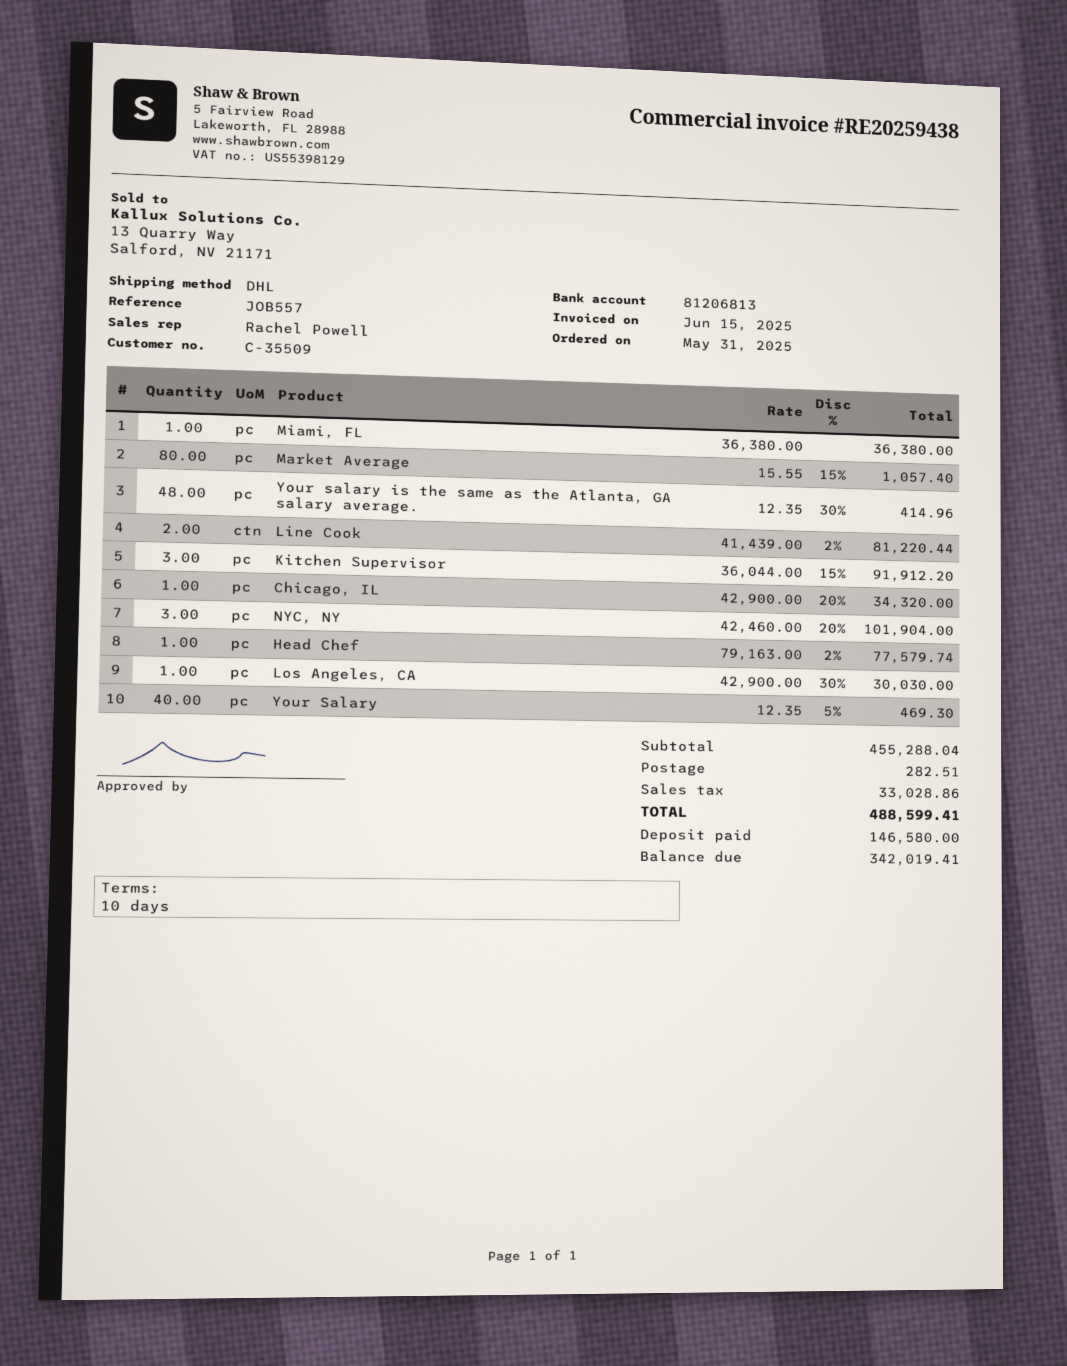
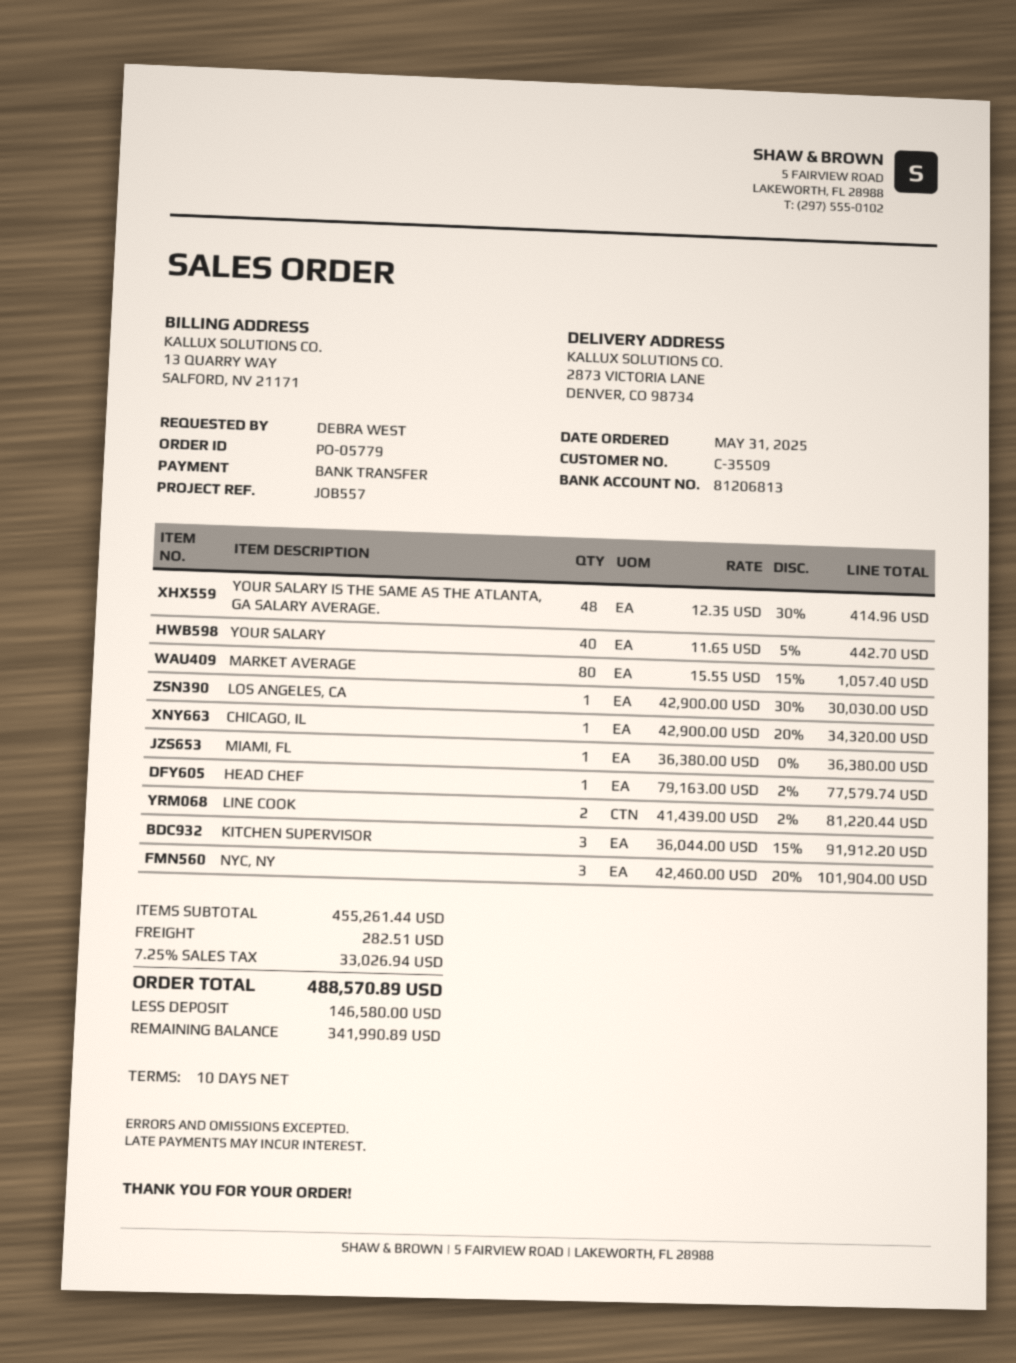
Your Salary: 40 x 12.35 - 5% = 469.30 -> 40 x 11.65 - 5% = 442.70
subtotal: 455288.04 -> 455261.44
tax: 33028.86 -> 33026.94
total: 488599.41 -> 488570.89
balance: 342019.41 -> 341990.89

